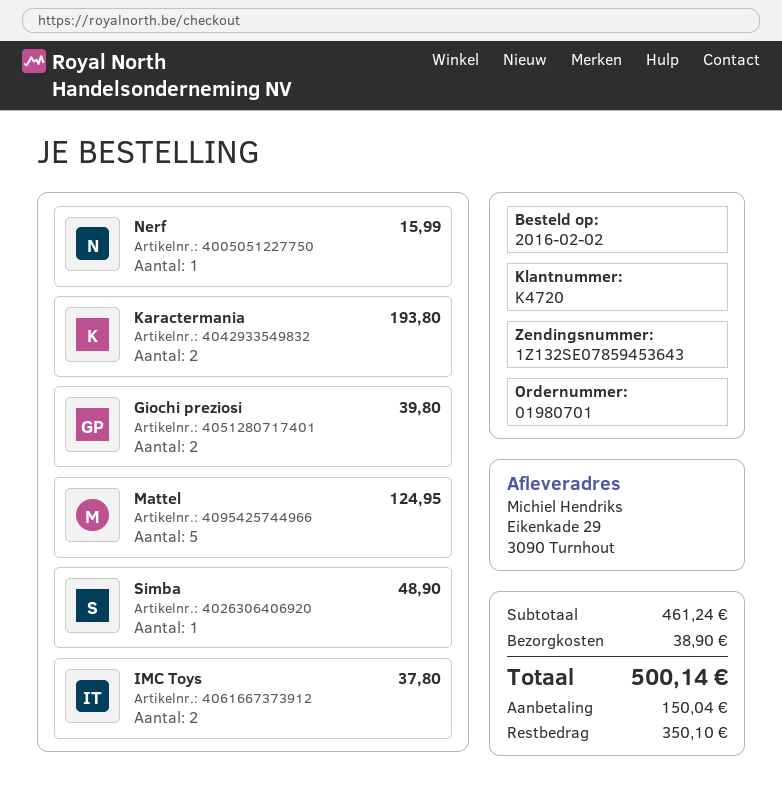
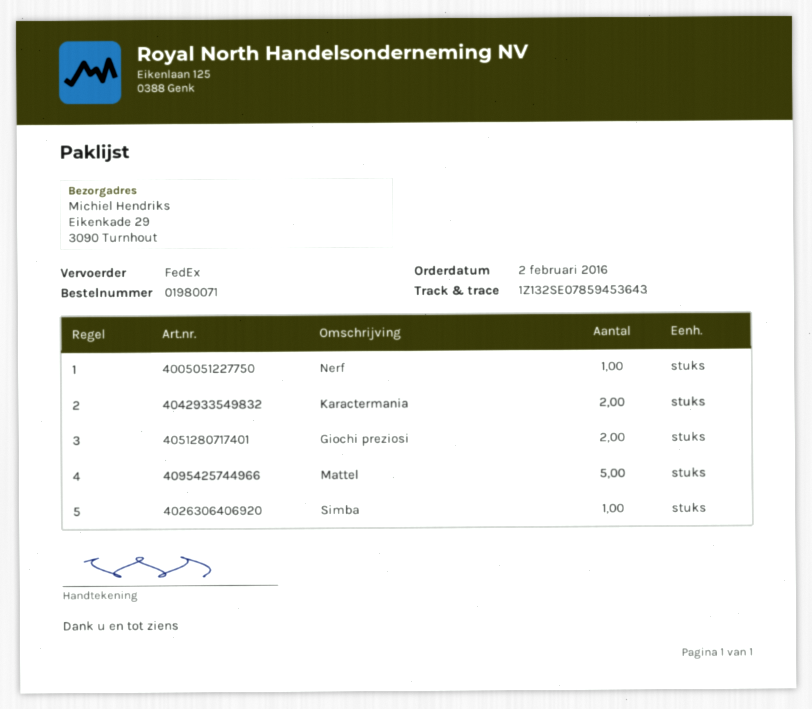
order number: 01980701 -> 01980071
IMC Toys: 2 -> none

